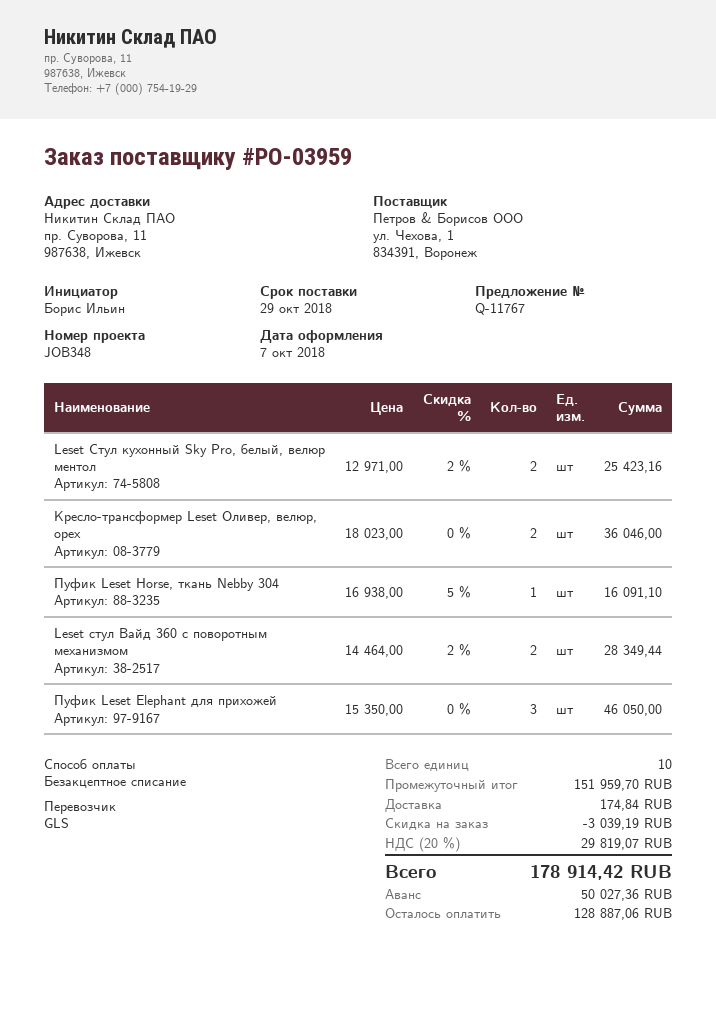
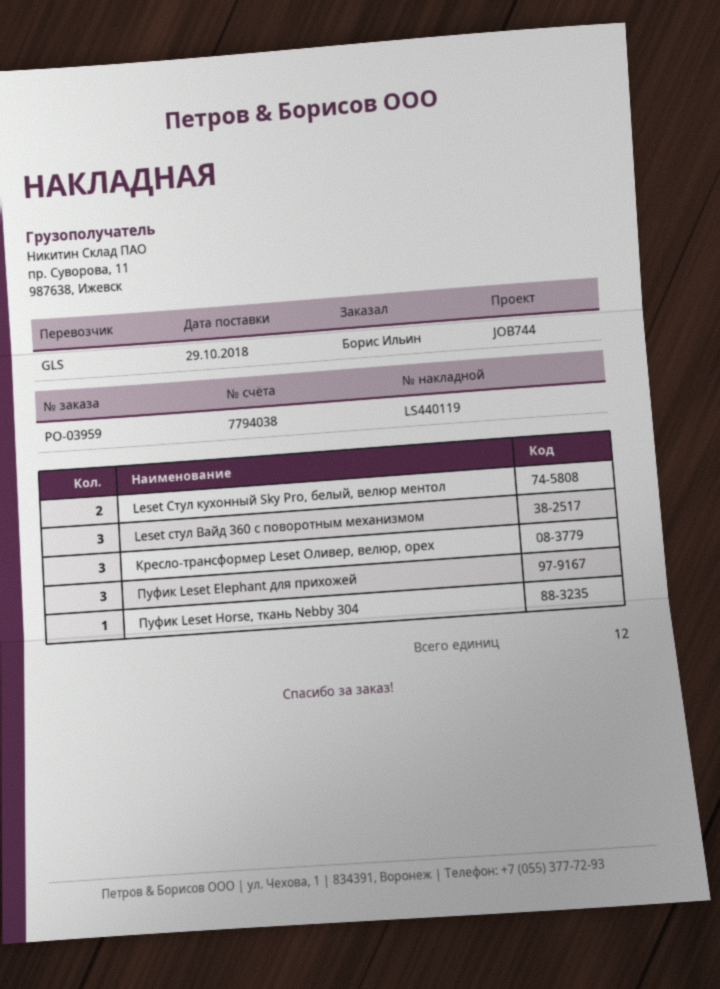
reference: JOB348 -> JOB744
Кресло-трансформер Leset Оливер, велюр, орех: 2 -> 3
Leset стул Вайд 360 с поворотным механизмом: 2 -> 3
total quantity: 10 -> 12

